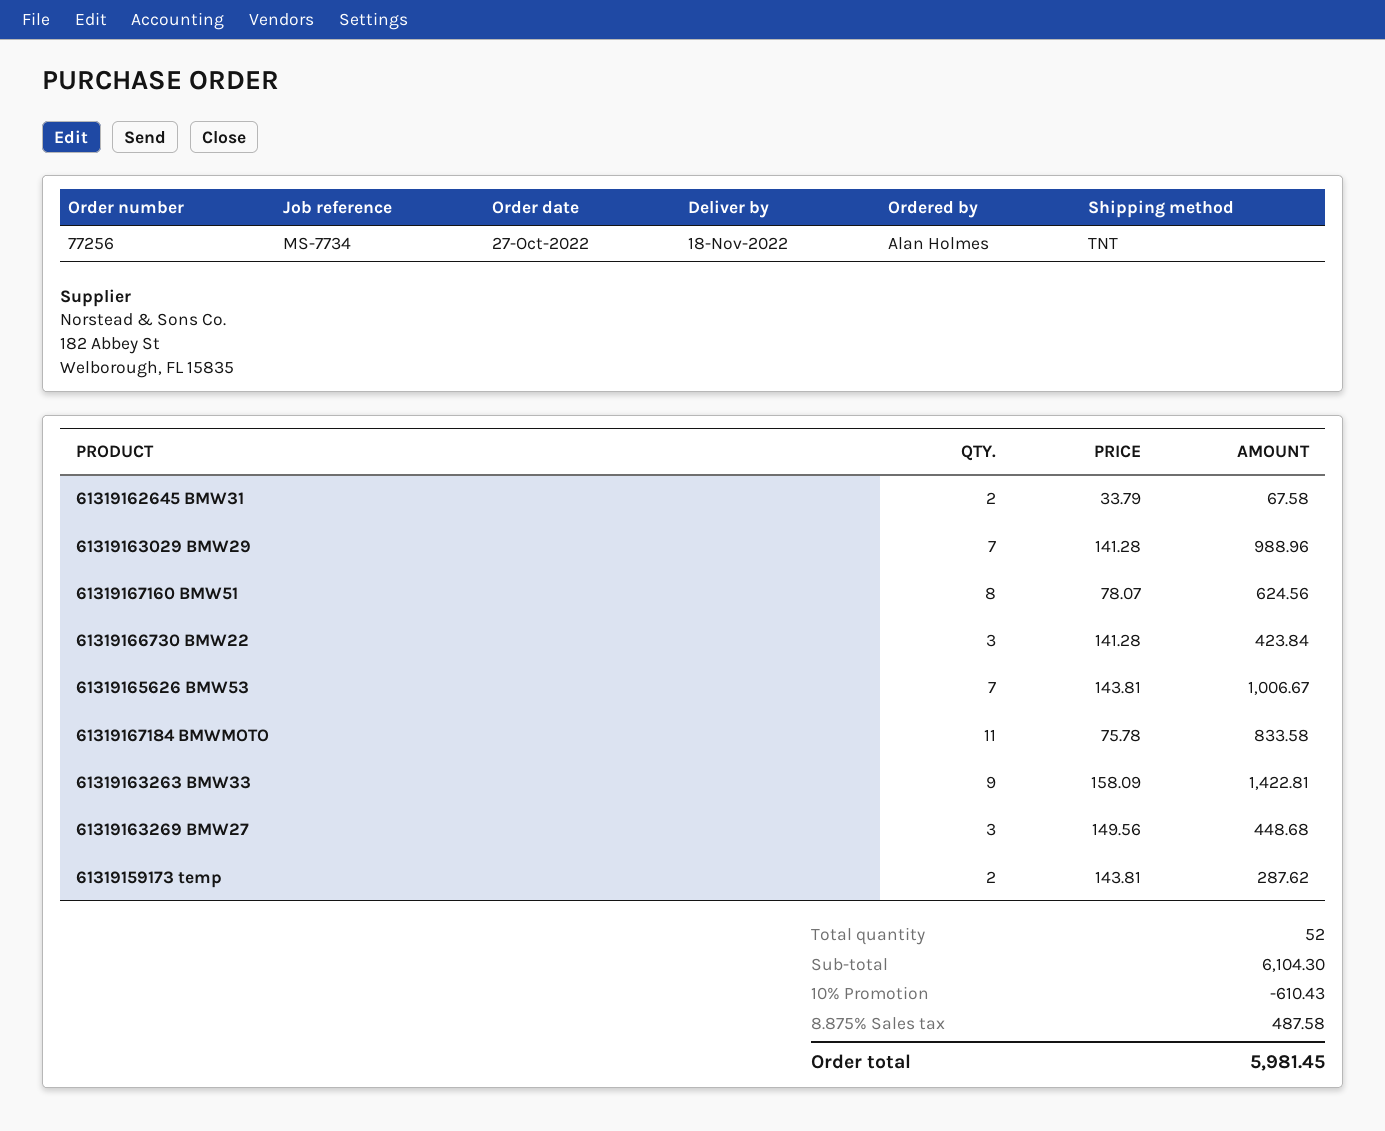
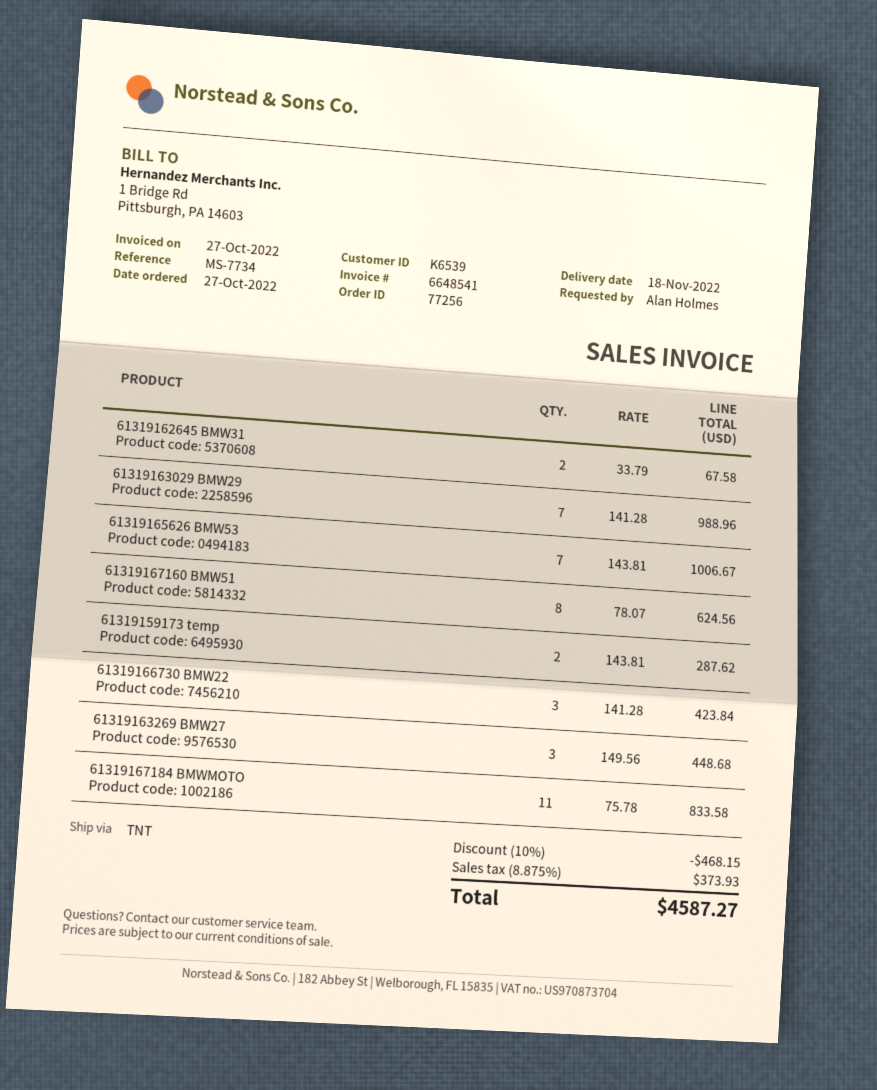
61319163263 BMW33: 9 x 158.09 = 1422.81 -> none
discount: 10% = 610.43 -> 10% = 468.15
tax: 8.875% = 487.58 -> 8.875% = 373.93
total: 5981.45 -> 4587.27

